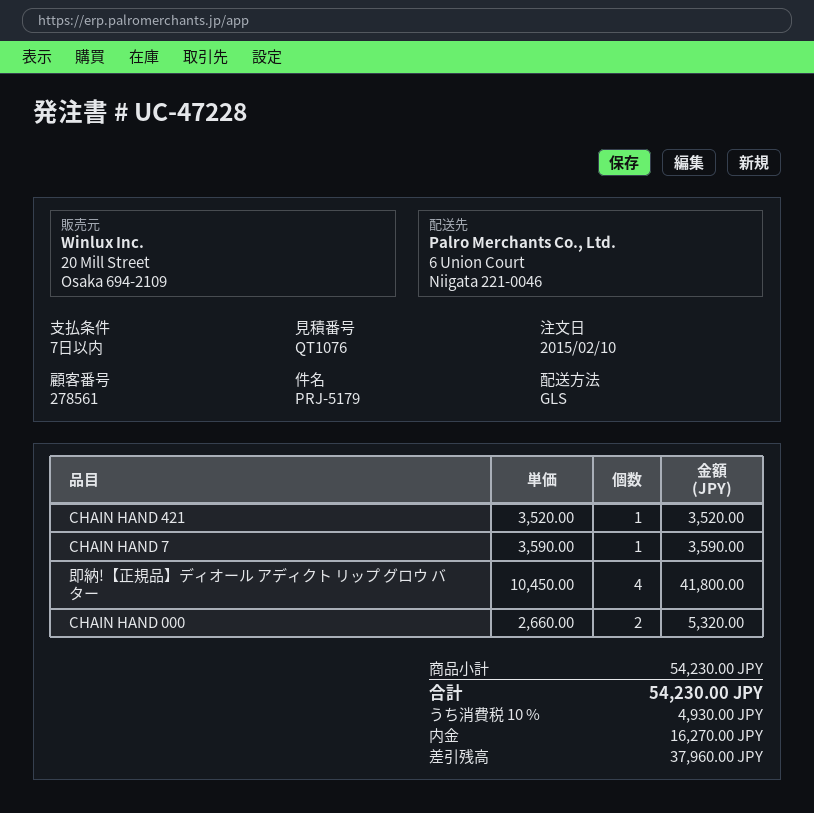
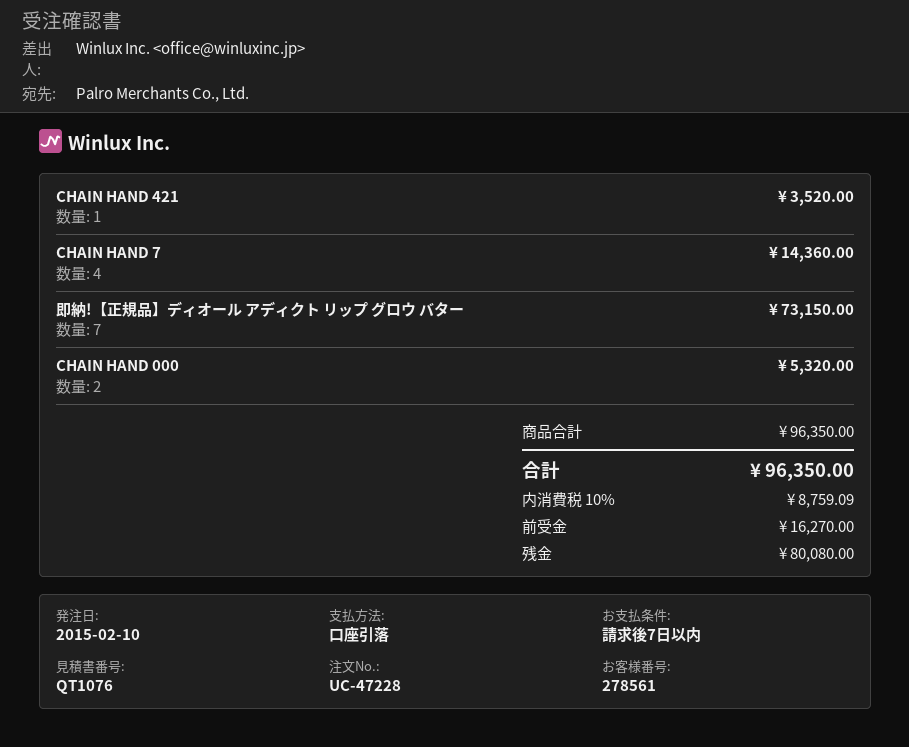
CHAIN HAND 7: 1 for 3590.00 -> 4 for 14360.00
即納!【正規品】ディオール アディクト リップ グロウ バター: 4 for 41800.00 -> 7 for 73150.00
subtotal: 54230.00 -> 96350.00
tax: 10% = 4930.00 -> 10% = 8759.09
total: 54230.00 -> 96350.00
balance: 37960.00 -> 80080.00

